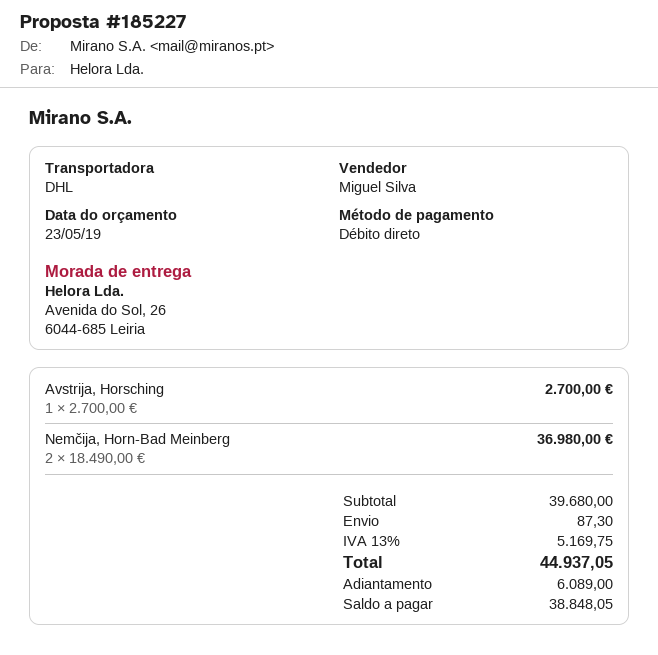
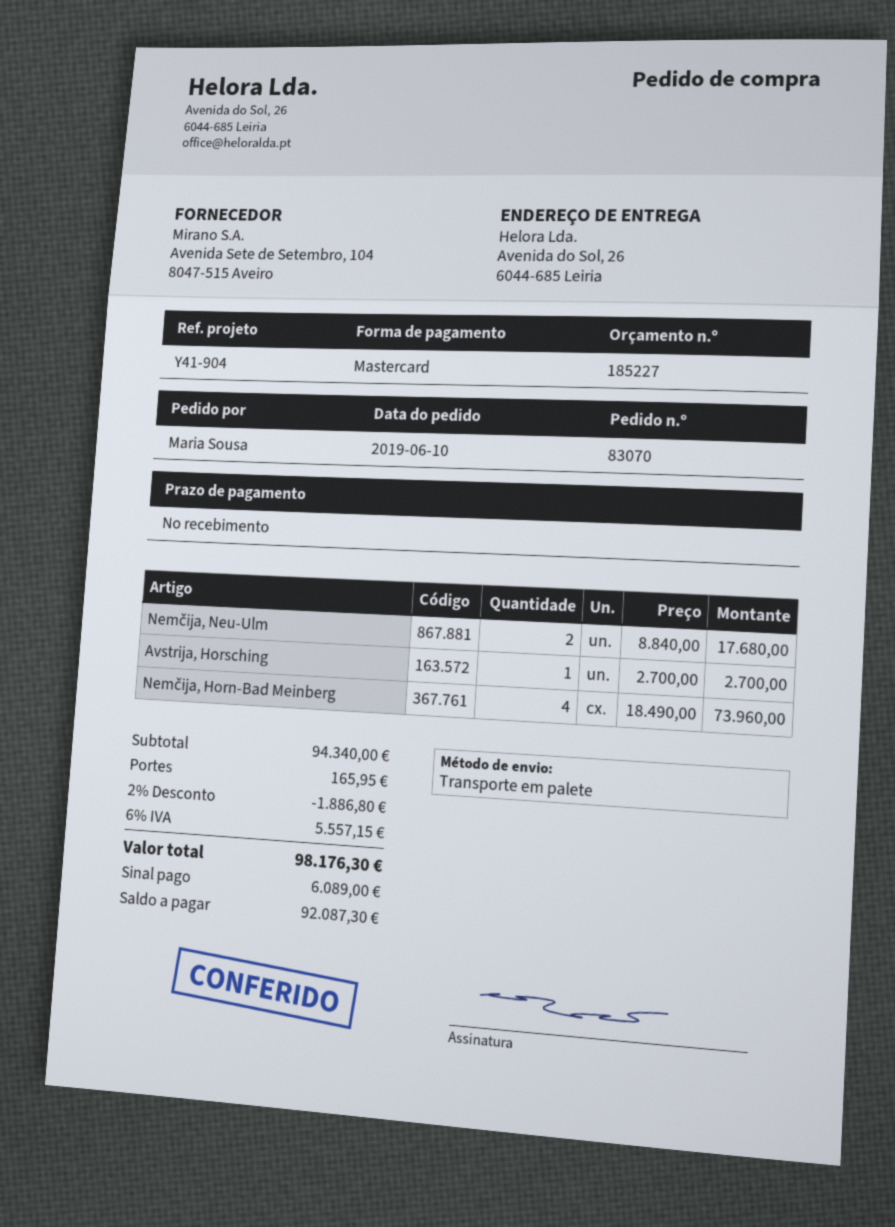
payment method: direct debit -> Mastercard
shipping method: DHL -> pallet freight
Nemčija, Horn-Bad Meinberg: 2 x 18490.00 = 36980.00 -> 4 x 18490.00 = 73960.00
Nemčija, Neu-Ulm: none -> 2 x 8840.00 = 17680.00
subtotal: 39680.00 -> 94340.00
discount: none -> 2% = 1886.80
shipping: 87.30 -> 165.95
tax: 13% = 5169.75 -> 6% = 5557.15
total: 44937.05 -> 98176.30
balance: 38848.05 -> 92087.30

